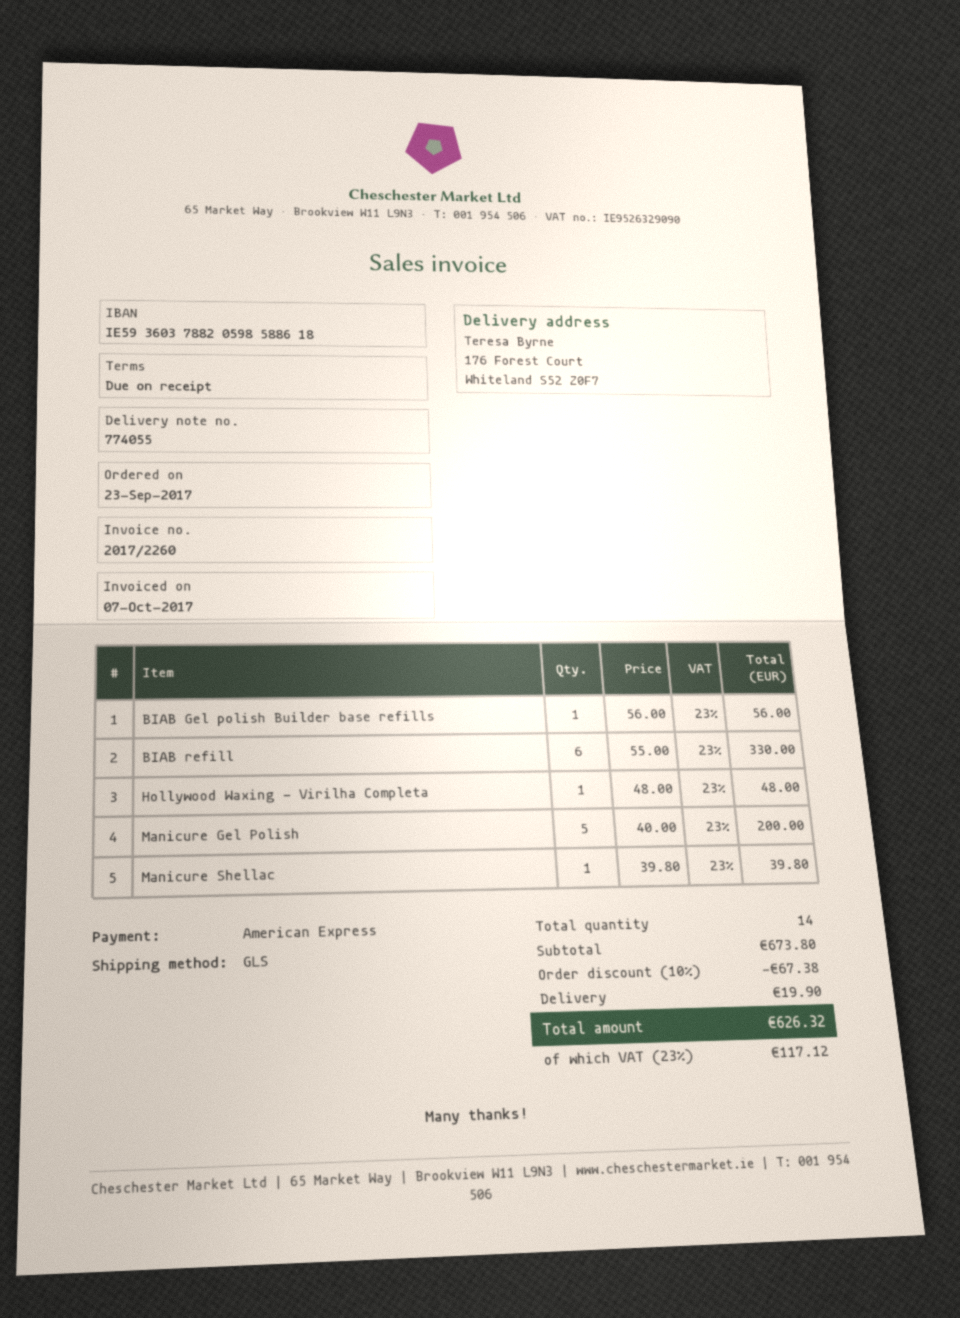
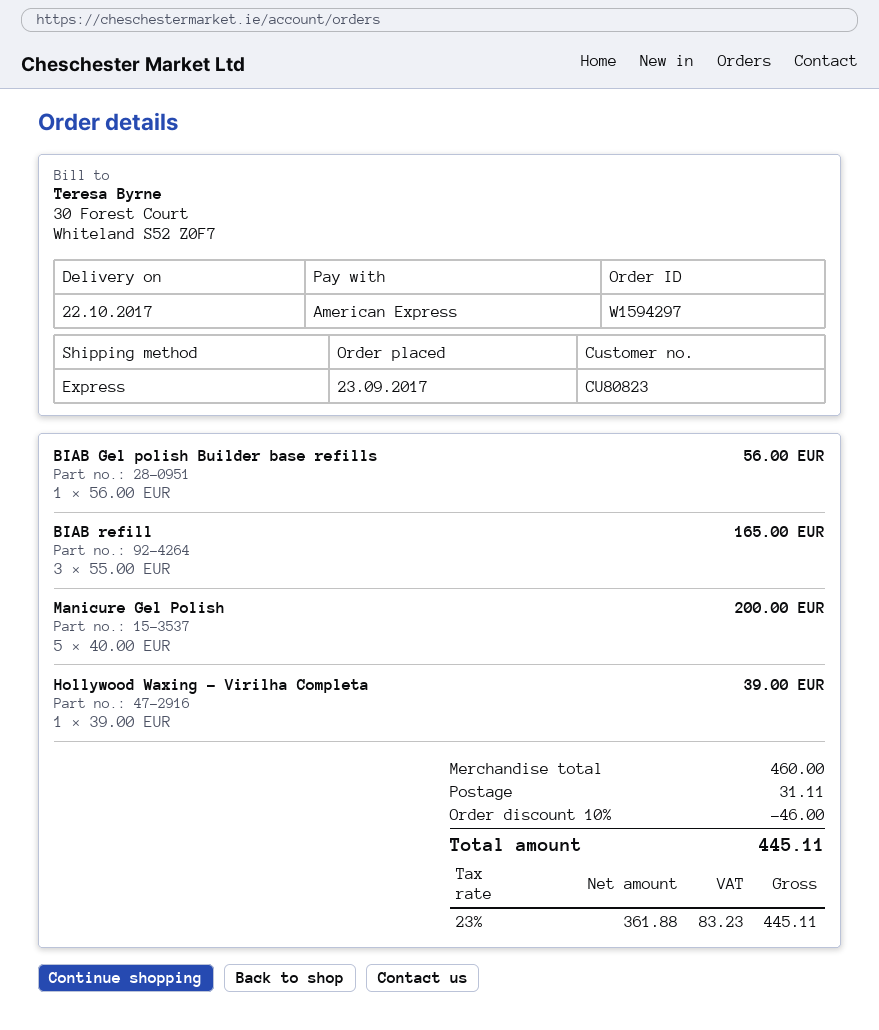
shipping method: GLS -> express
BIAB refill: 6 x 55.00 = 330.00 -> 3 x 55.00 = 165.00
Hollywood Waxing - Virilha Completa: 1 x 48.00 = 48.00 -> 1 x 39.00 = 39.00
Manicure Shellac: 1 x 39.80 = 39.80 -> none
subtotal: 673.80 -> 460.00
discount: 10% = 67.38 -> 10% = 46.00
shipping: 19.90 -> 31.11
tax: 23% = 117.12 -> 23% = 83.23
total: 626.32 -> 445.11

